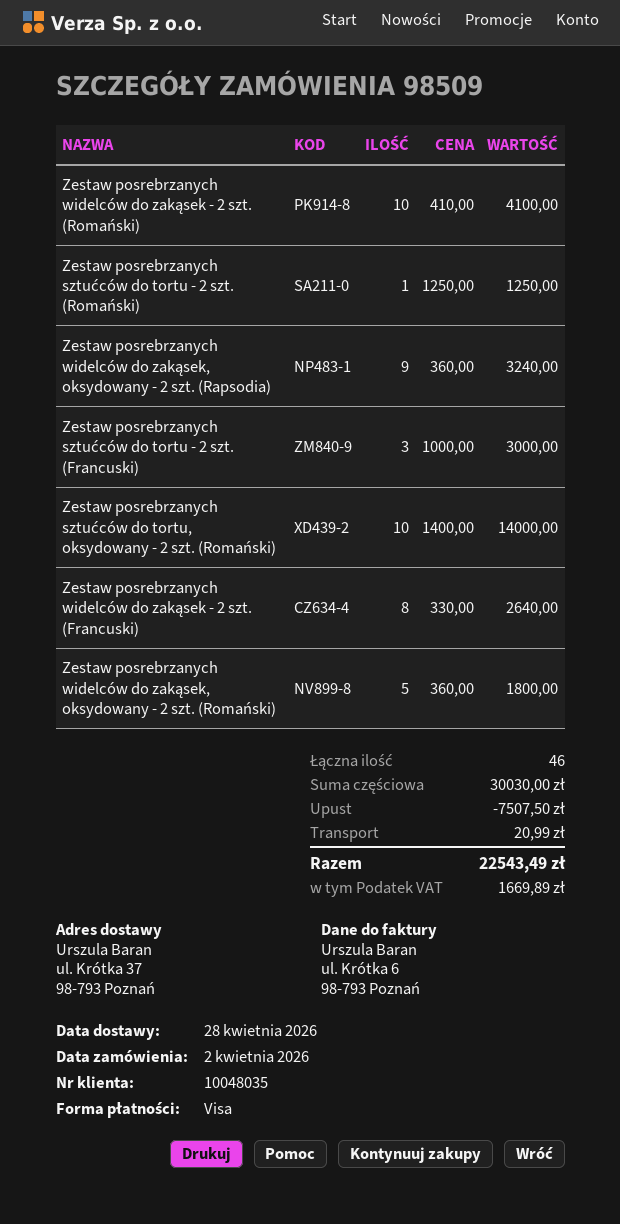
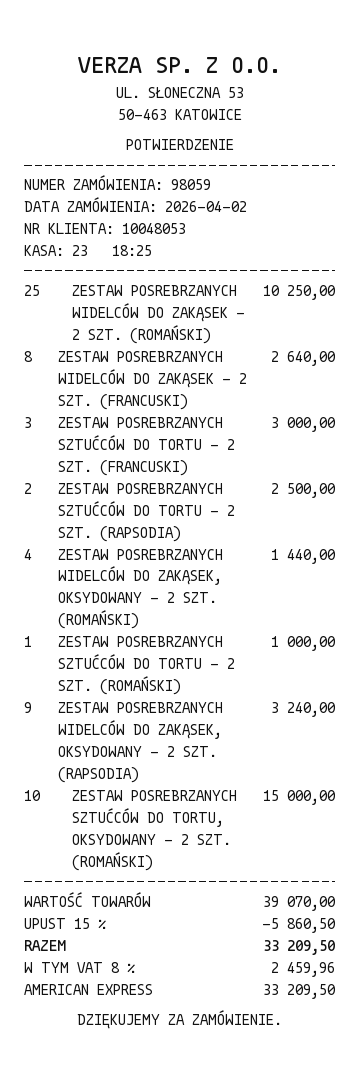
order number: 98509 -> 98059
customer number: 10048035 -> 10048053
payment method: Visa -> American Express
Zestaw posrebrzanych widelców do zakąsek - 2 szt. (Romański): 10 for 4100.00 -> 25 for 10250.00
Zestaw posrebrzanych sztućców do tortu - 2 szt. (Romański): 1 for 1250.00 -> 1 for 1000.00
Zestaw posrebrzanych sztućców do tortu, oksydowany - 2 szt. (Romański): 10 for 14000.00 -> 10 for 15000.00
Zestaw posrebrzanych widelców do zakąsek, oksydowany - 2 szt. (Romański): 5 for 1800.00 -> 4 for 1440.00
ZESTAW POSREBRZANYCH SZTUĆCÓW DO TORTU - 2 SZT. (RAPSODIA): none -> 2 for 2500.00
subtotal: 30030.00 -> 39070.00
discount: 7507.50 -> 5860.50
shipping: 20.99 -> none
tax: 1669.89 -> 2459.96
total: 22543.49 -> 33209.50

